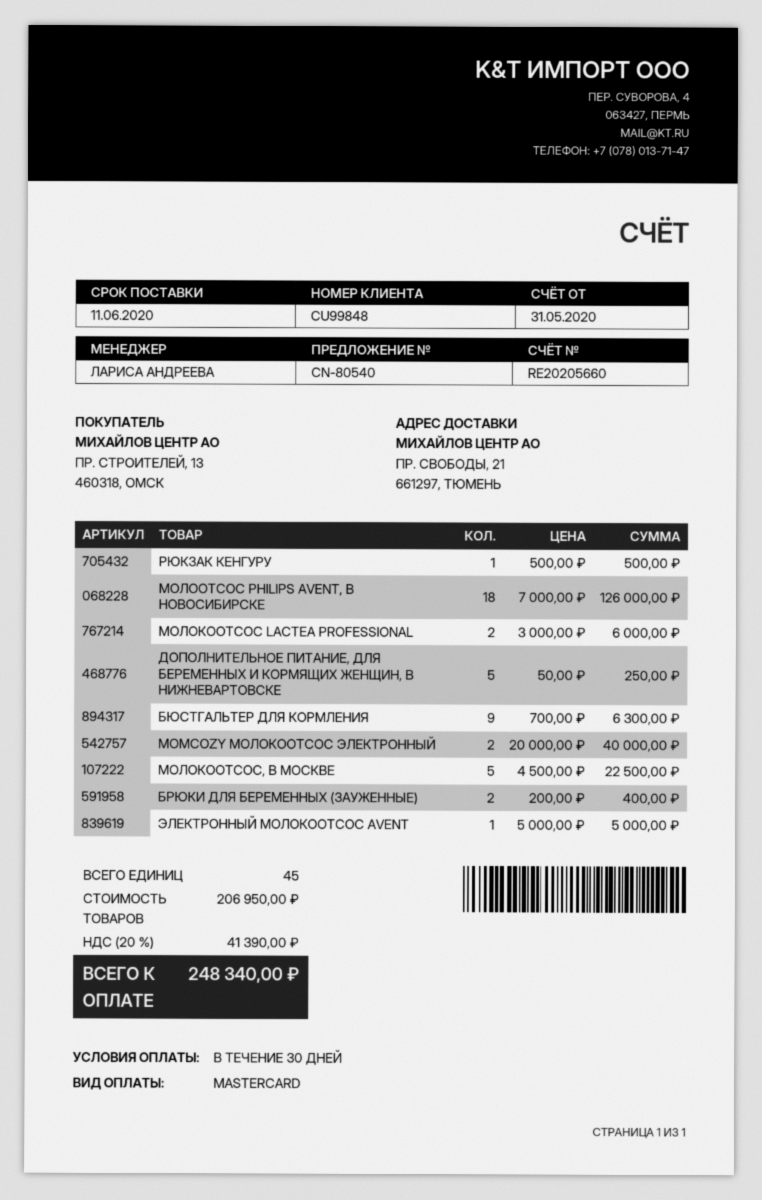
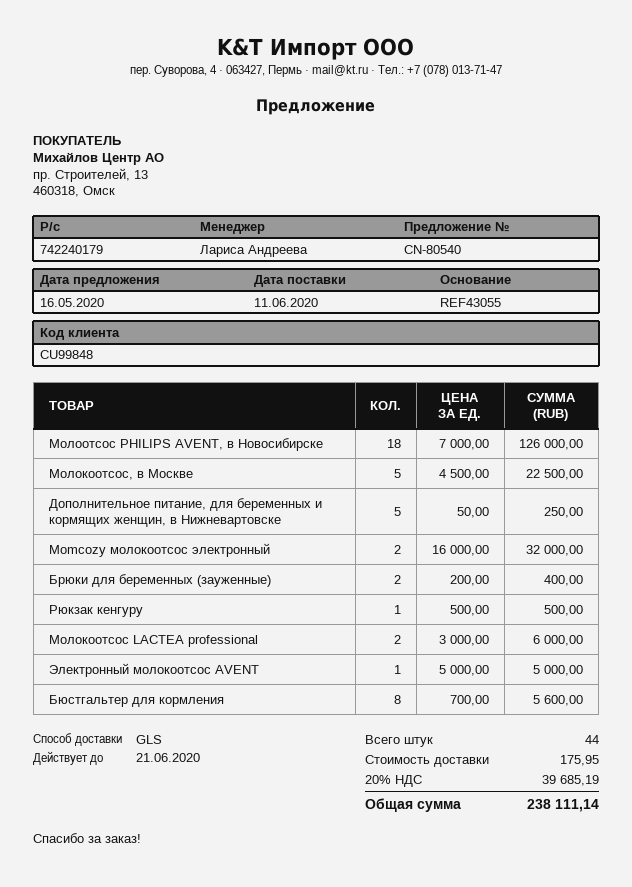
БЮСТГАЛЬТЕР ДЛЯ КОРМЛЕНИЯ: 9 x 700.00 = 6300.00 -> 8 x 700.00 = 5600.00
MOMCOZY МОЛОКООТСОС ЭЛЕКТРОННЫЙ: 2 x 20000.00 = 40000.00 -> 2 x 16000.00 = 32000.00
total quantity: 45 -> 44
shipping: none -> 175.95
tax: 20% = 41390.00 -> 20% = 39685.19
total: 248340.00 -> 238111.14

